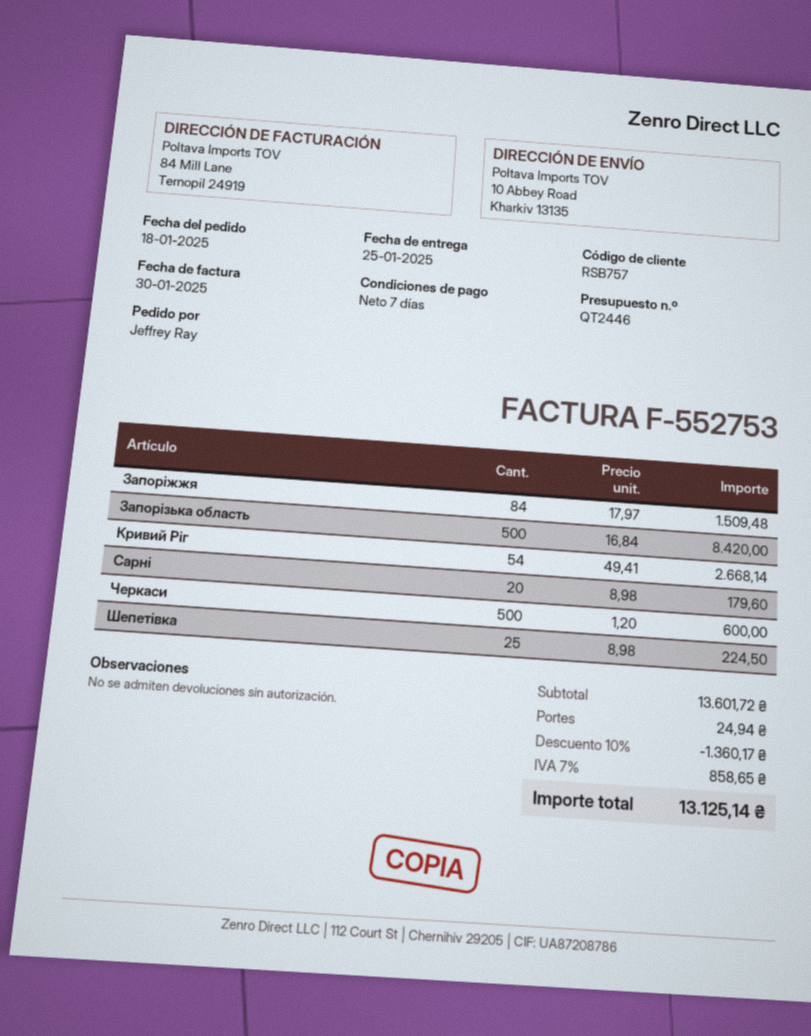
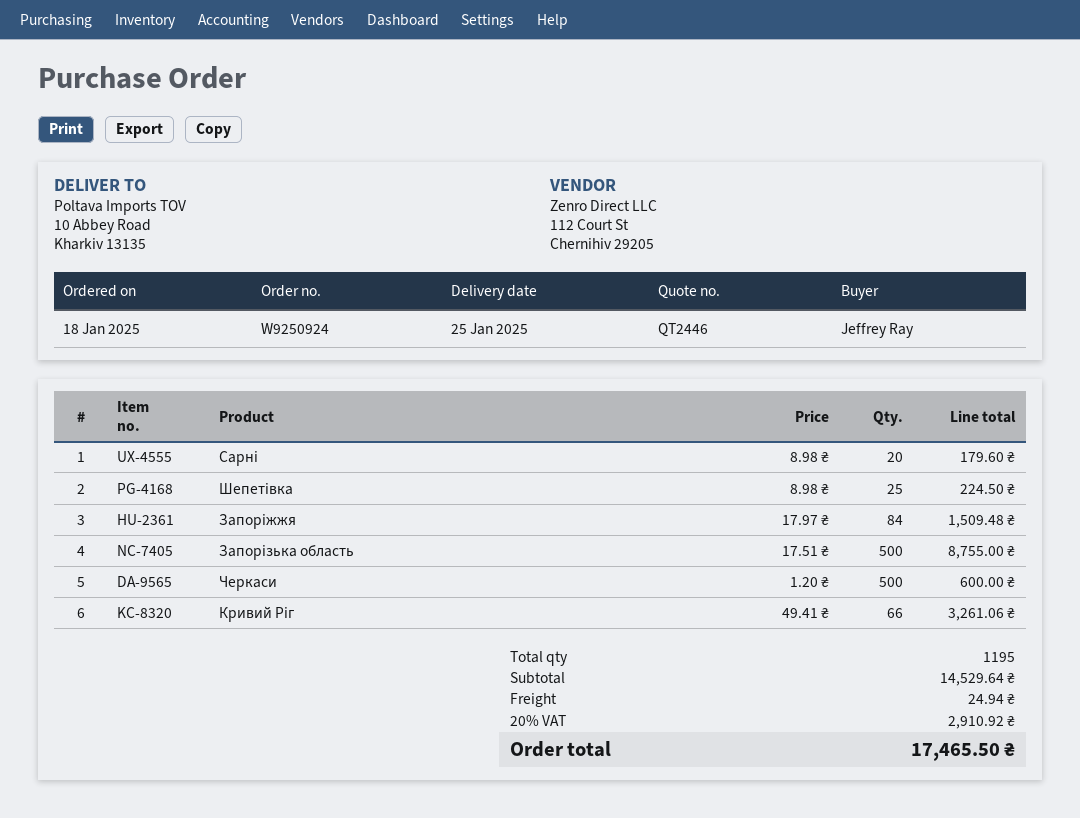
Запорізька область: 500 x 16.84 = 8420.00 -> 500 x 17.51 = 8755.00
Кривий Ріг: 54 x 49.41 = 2668.14 -> 66 x 49.41 = 3261.06
subtotal: 13601.72 -> 14529.64
discount: 10% = 1360.17 -> none
tax: 7% = 858.65 -> 20% = 2910.92
total: 13125.14 -> 17465.50

